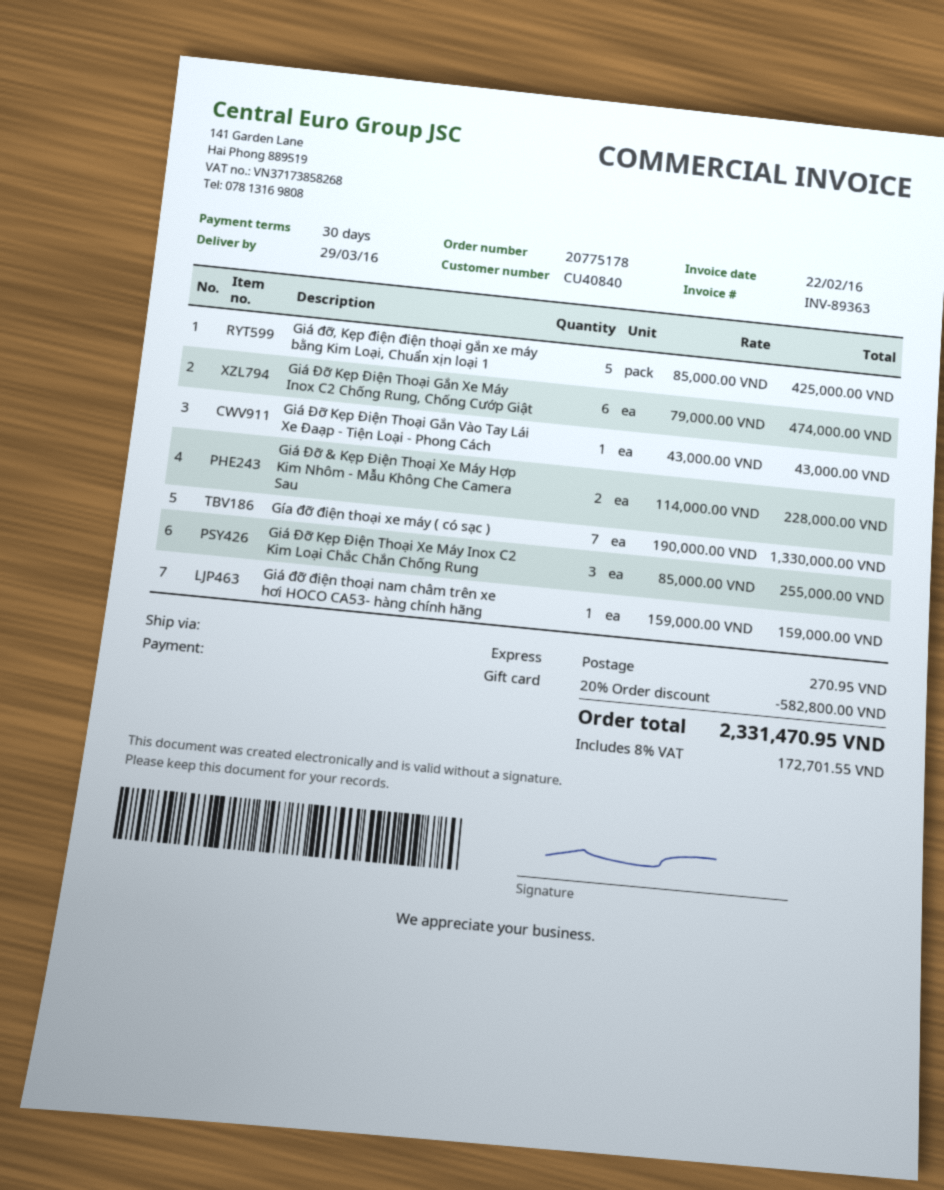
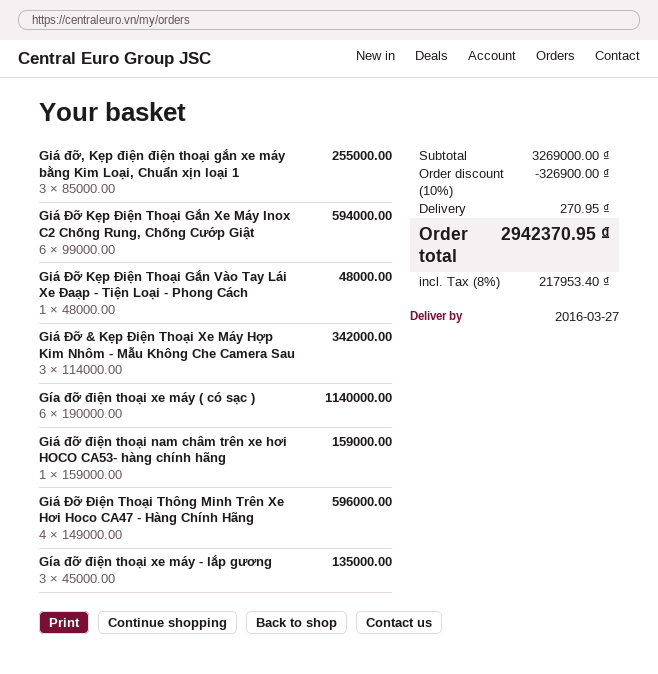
delivery date: 2016-03-29 -> 2016-03-27
Giá đỡ, Kẹp điện điện thoại gắn xe máy bằng Kim Loại, Chuẩn xịn loại 1: 5 x 85000.00 = 425000.00 -> 3 x 85000.00 = 255000.00
Giá Đỡ Kẹp Điện Thoại Gắn Xe Máy Inox C2 Chống Rung, Chống Cướp Giật: 6 x 79000.00 = 474000.00 -> 6 x 99000.00 = 594000.00
Giá Đỡ Kẹp Điện Thoại Gắn Vào Tay Lái Xe Đaạp - Tiện Loại - Phong Cách: 1 x 43000.00 = 43000.00 -> 1 x 48000.00 = 48000.00
Giá Đỡ & Kẹp Điện Thoại Xe Máy Hợp Kim Nhôm - Mẫu Không Che Camera Sau: 2 x 114000.00 = 228000.00 -> 3 x 114000.00 = 342000.00
Gía đỡ điện thoại xe máy ( có sạc ): 7 x 190000.00 = 1330000.00 -> 6 x 190000.00 = 1140000.00
Giá Đỡ Kẹp Điện Thoại Xe Máy Inox C2 Kim Loại Chắc Chắn Chống Rung: 3 x 85000.00 = 255000.00 -> none
Giá Đỡ Điện Thoại Thông Minh Trên Xe Hơi Hoco CA47 - Hàng Chính Hãng: none -> 4 x 149000.00 = 596000.00
Gía đỡ điện thoại xe máy - lắp gương: none -> 3 x 45000.00 = 135000.00
discount: 20% = 582800.00 -> 10% = 326900.00
tax: 8% = 172701.55 -> 8% = 217953.40
total: 2331470.95 -> 2942370.95

